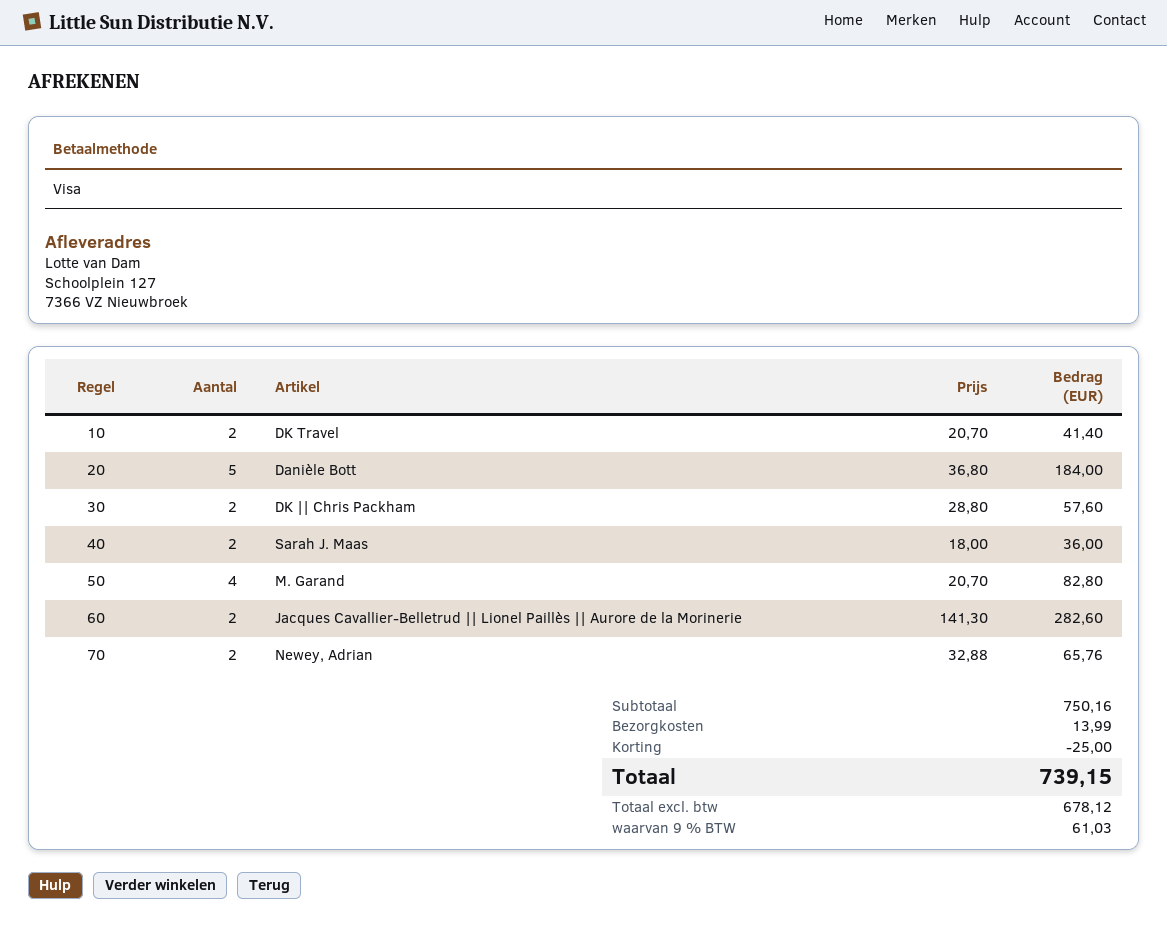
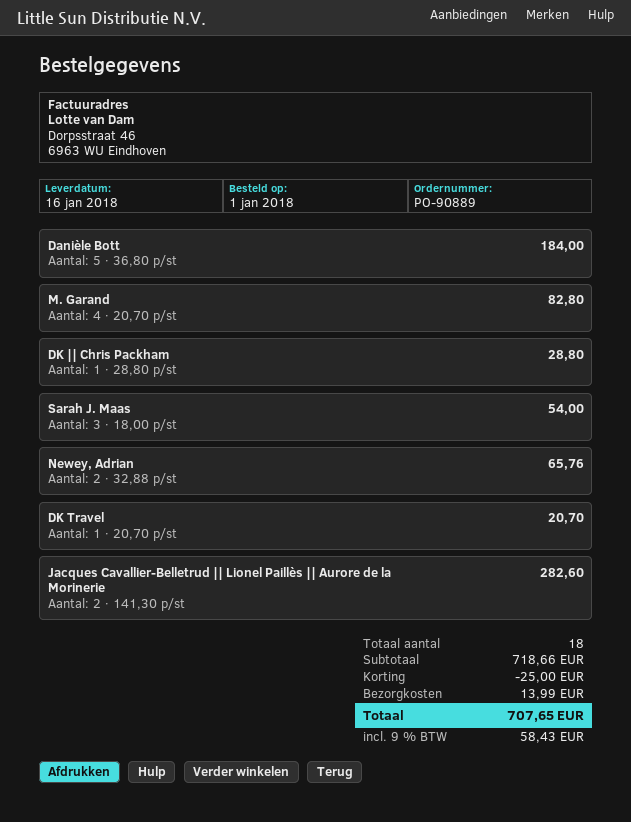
DK Travel: 2 x 20.70 = 41.40 -> 1 x 20.70 = 20.70
DK || Chris Packham: 2 x 28.80 = 57.60 -> 1 x 28.80 = 28.80
Sarah J. Maas: 2 x 18.00 = 36.00 -> 3 x 18.00 = 54.00
subtotal: 750.16 -> 718.66
tax: 9% = 61.03 -> 9% = 58.43
total: 739.15 -> 707.65

